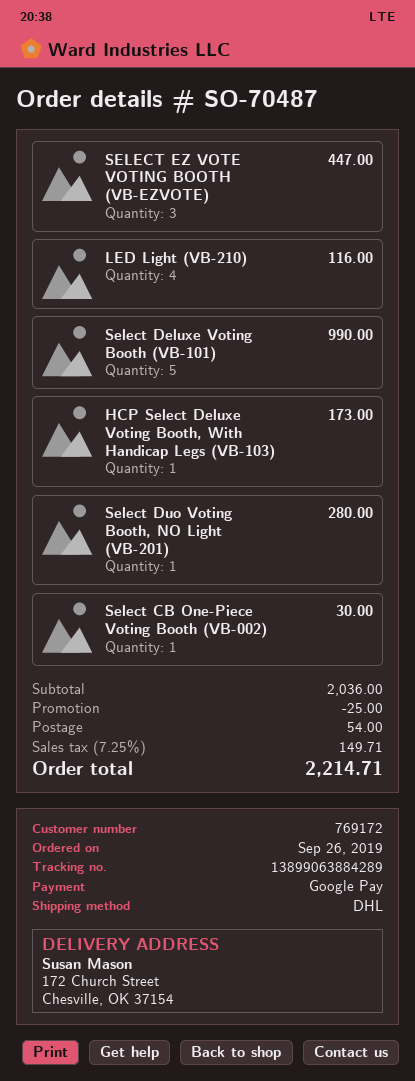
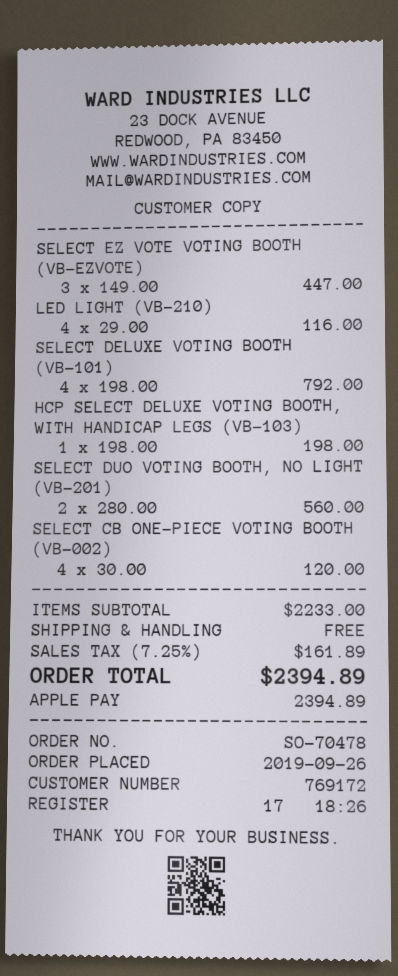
order number: SO-70487 -> SO-70478
payment method: Google Pay -> Apple Pay
Select Deluxe Voting Booth (VB-101): 5 for 990.00 -> 4 for 792.00
HCP Select Deluxe Voting Booth, With Handicap Legs (VB-103): 1 for 173.00 -> 1 for 198.00
Select Duo Voting Booth, NO Light (VB-201): 1 for 280.00 -> 2 for 560.00
Select CB One-Piece Voting Booth (VB-002): 1 for 30.00 -> 4 for 120.00
subtotal: 2036.00 -> 2233.00
discount: 25.00 -> none
shipping: 54.00 -> 0.00
tax: 7.25% = 149.71 -> 7.25% = 161.89
total: 2214.71 -> 2394.89

